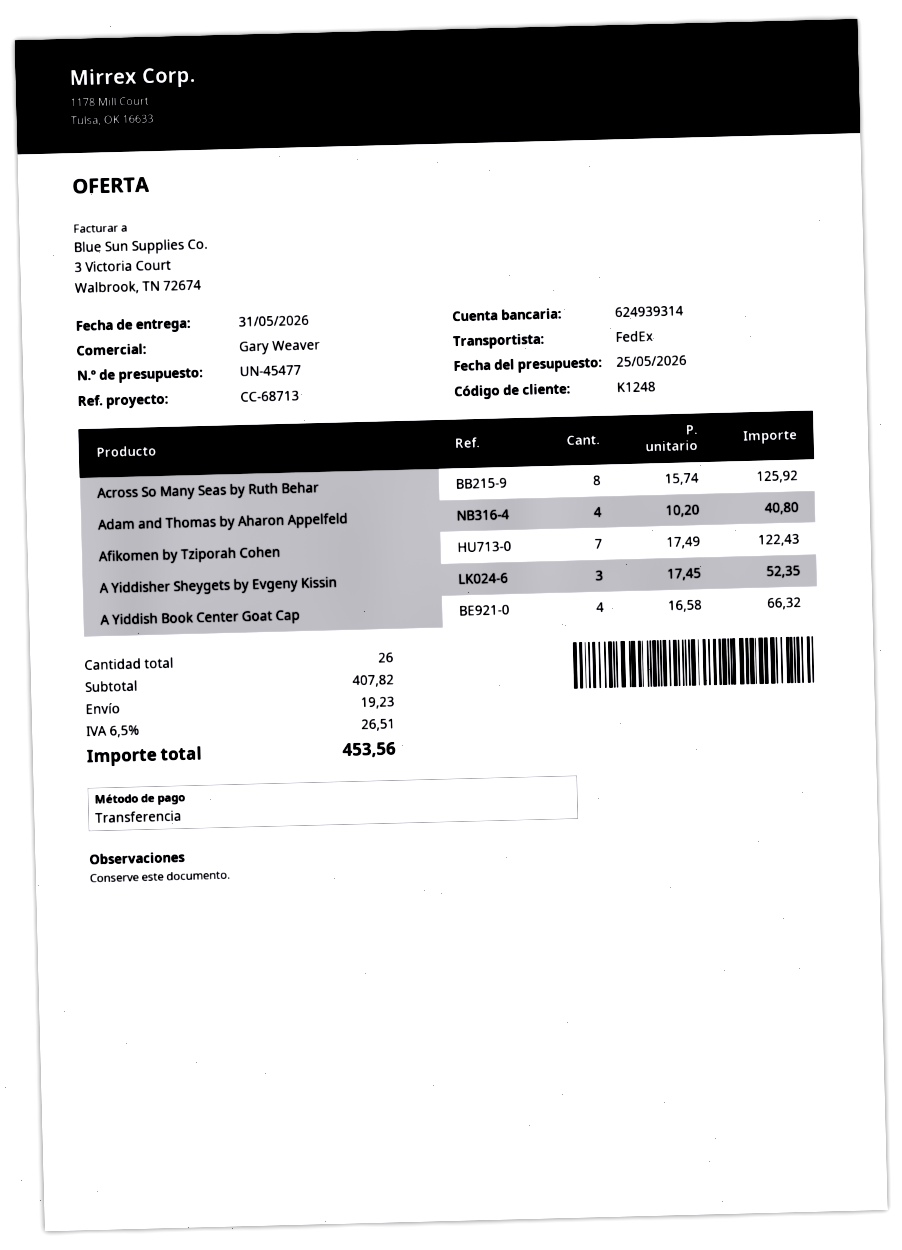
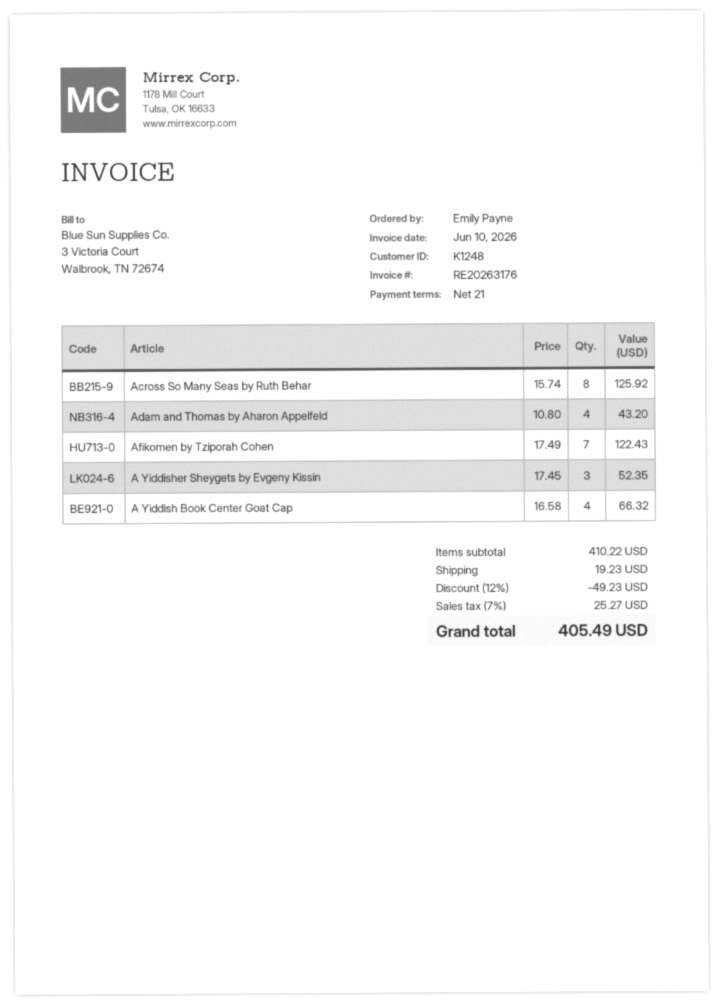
Adam and Thomas by Aharon Appelfeld: 4 x 10.20 = 40.80 -> 4 x 10.80 = 43.20
subtotal: 407.82 -> 410.22
discount: none -> 12% = 49.23
tax: 6.5% = 26.51 -> 7% = 25.27
total: 453.56 -> 405.49

